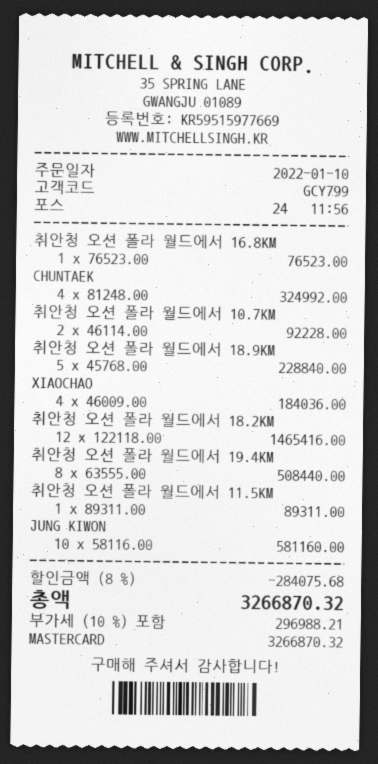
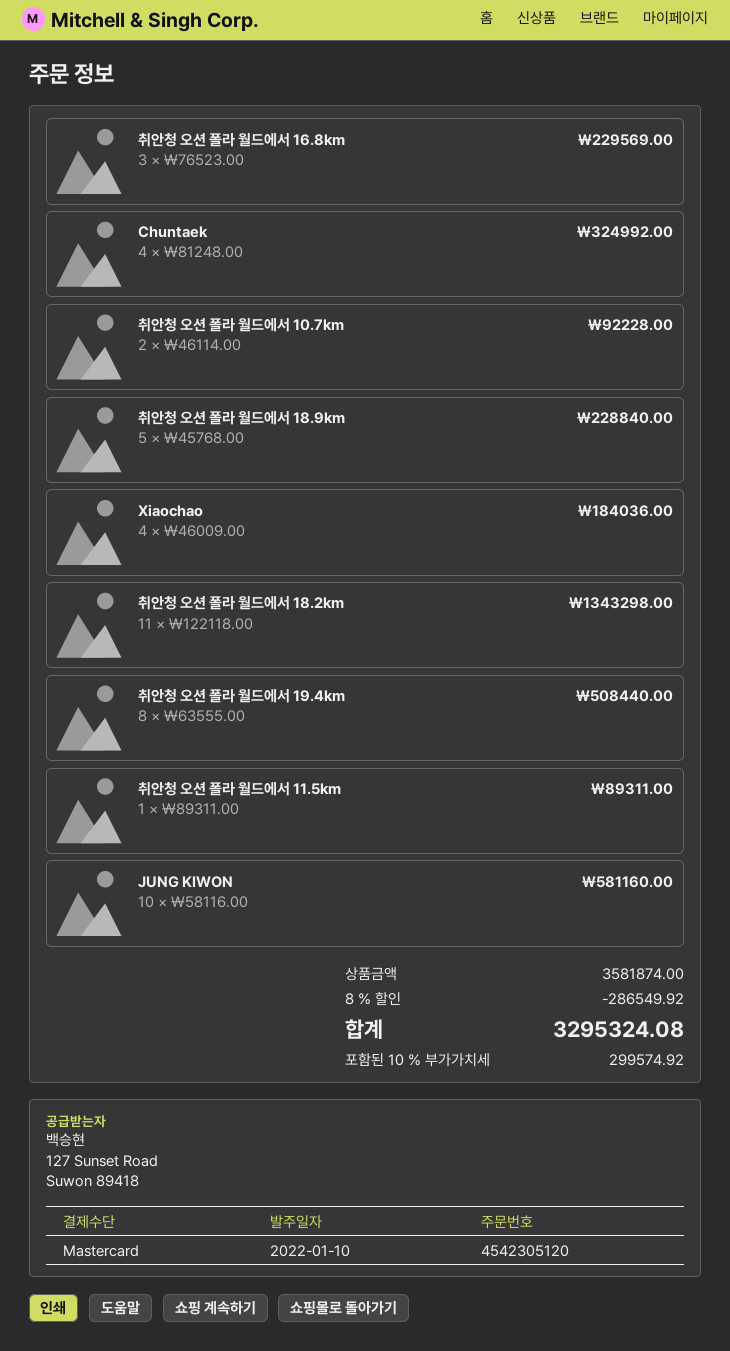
취안청 오션 폴라 월드에서 16.8KM: 1 x 76523.00 = 76523.00 -> 3 x 76523.00 = 229569.00
취안청 오션 폴라 월드에서 18.2KM: 12 x 122118.00 = 1465416.00 -> 11 x 122118.00 = 1343298.00
discount: 8% = 284075.68 -> 8% = 286549.92
tax: 10% = 296988.21 -> 10% = 299574.92
total: 3266870.32 -> 3295324.08

